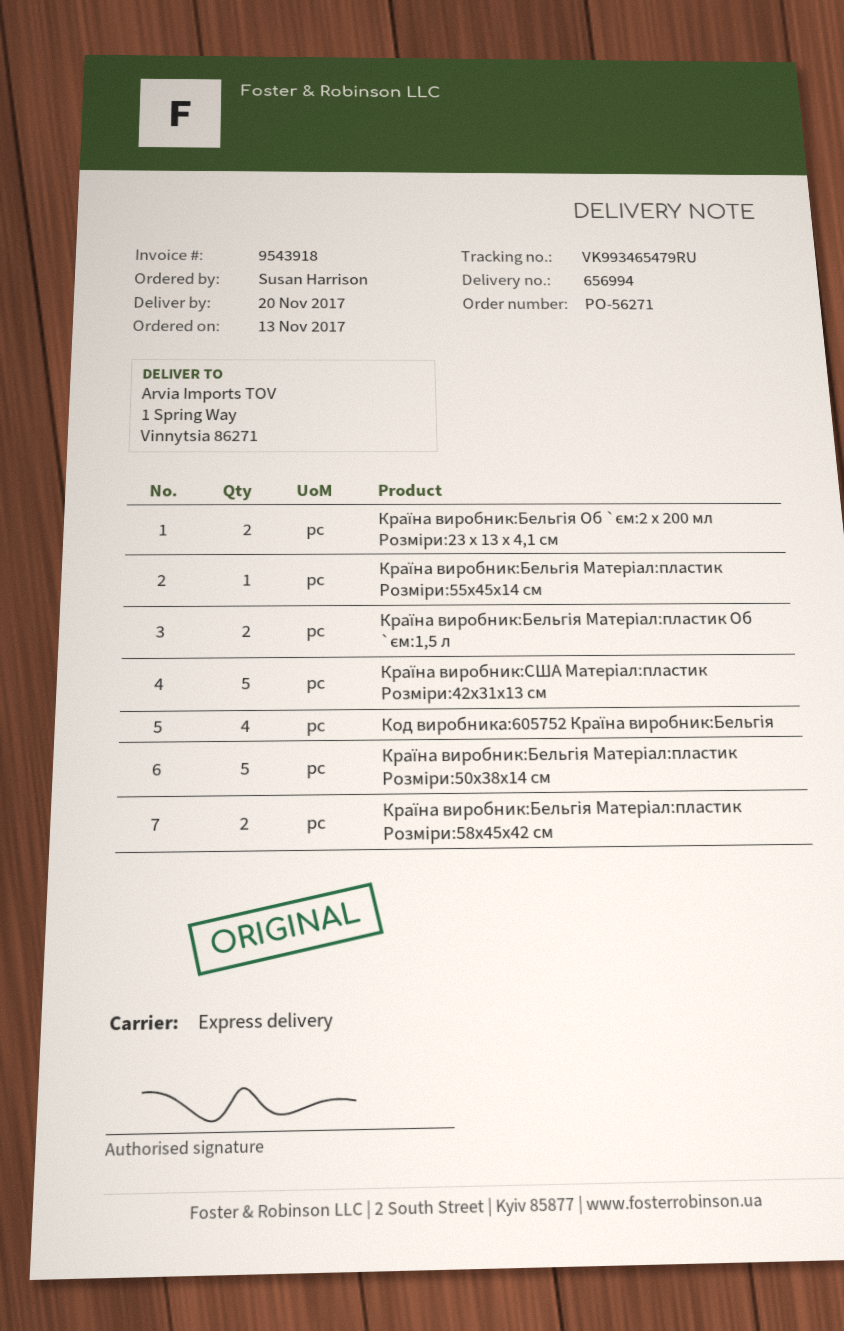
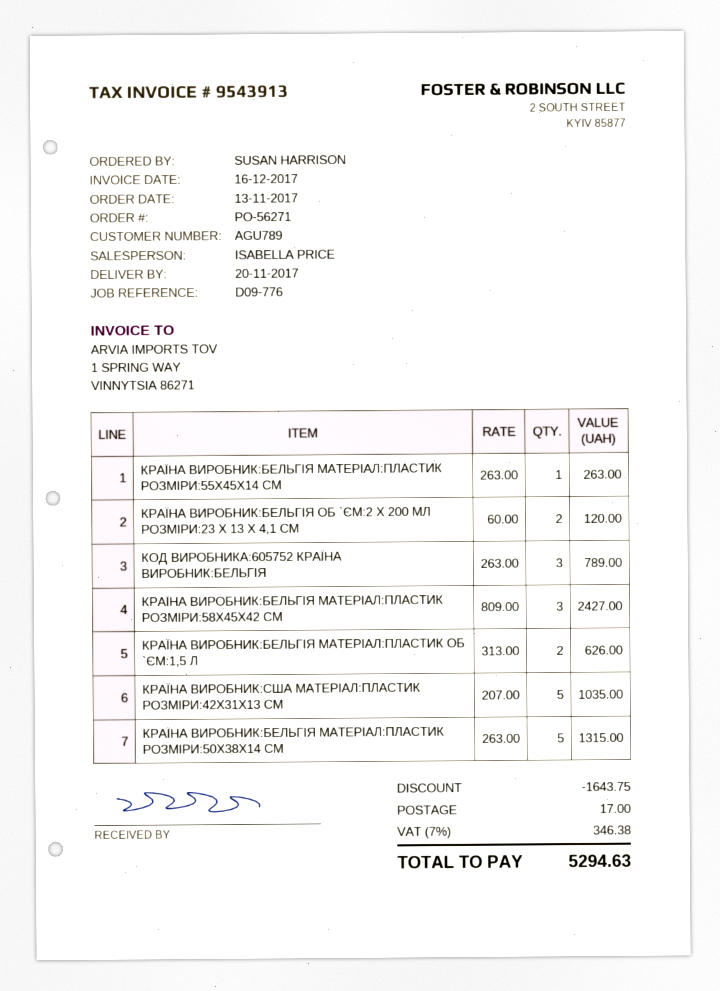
invoice number: 9543918 -> 9543913
Код виробника:605752 Країна виробник:Бельгія: 4 -> 3
Країна виробник:Бельгія Матеріал:пластик Розміри:58х45х42 см: 2 -> 3

